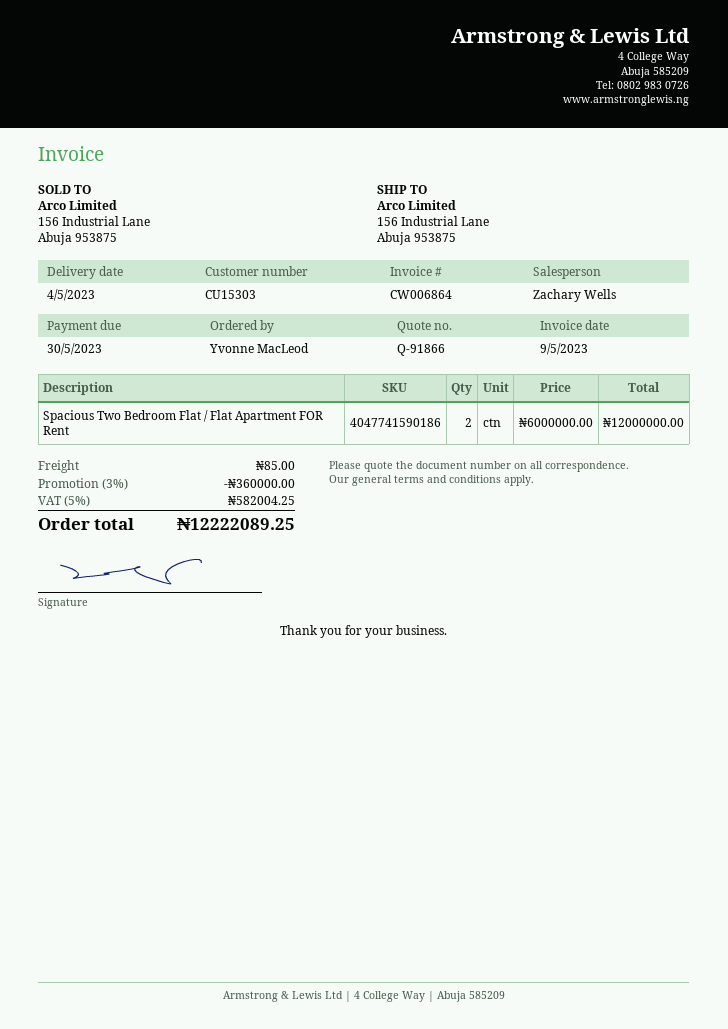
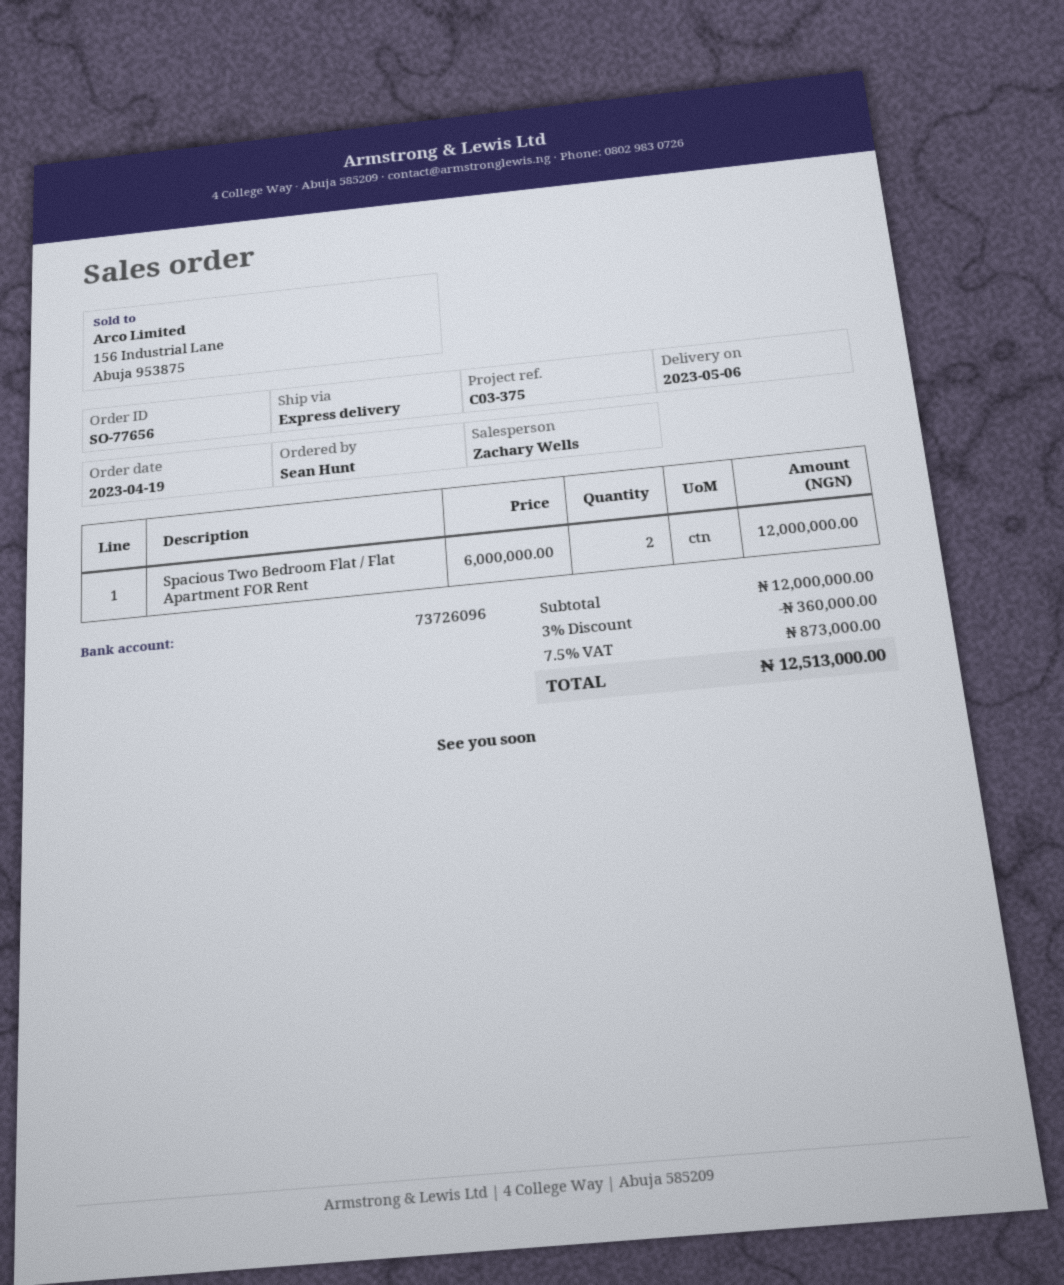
delivery date: 2023-05-04 -> 2023-05-06
ordered by: Yvonne MacLeod -> Sean Hunt
shipping: 85.00 -> none
tax: 5% = 582004.25 -> 7.5% = 873000.00
total: 12222089.25 -> 12513000.00

